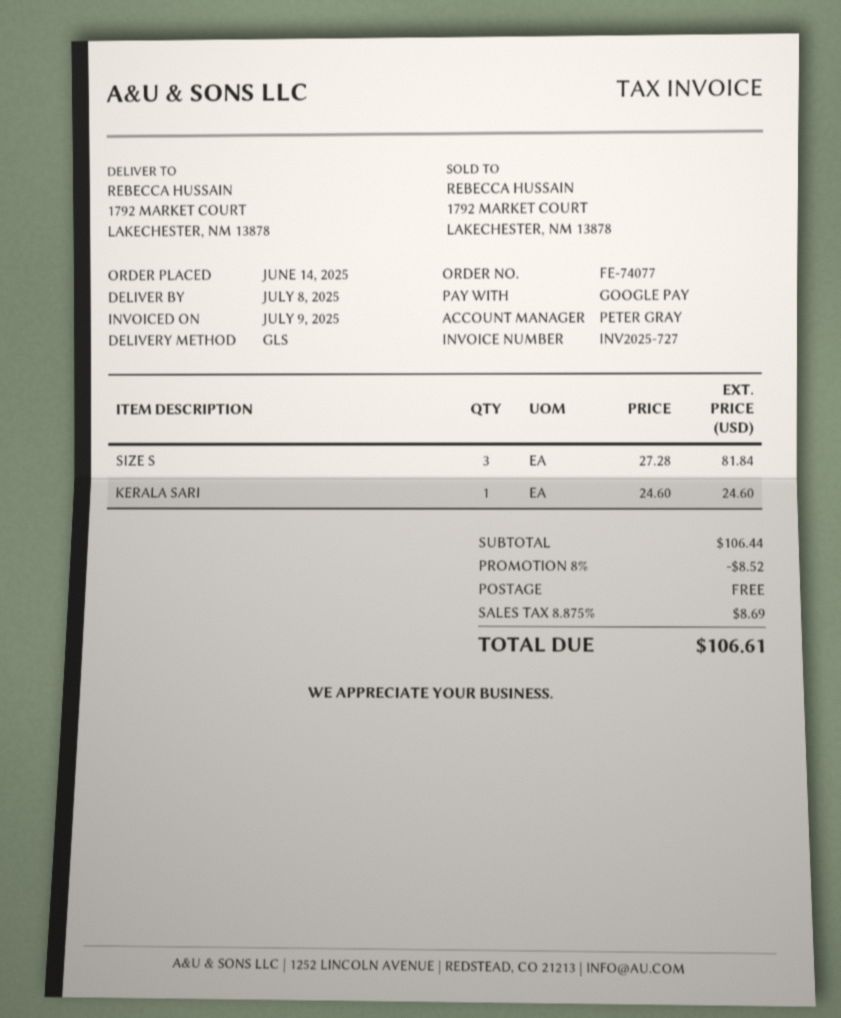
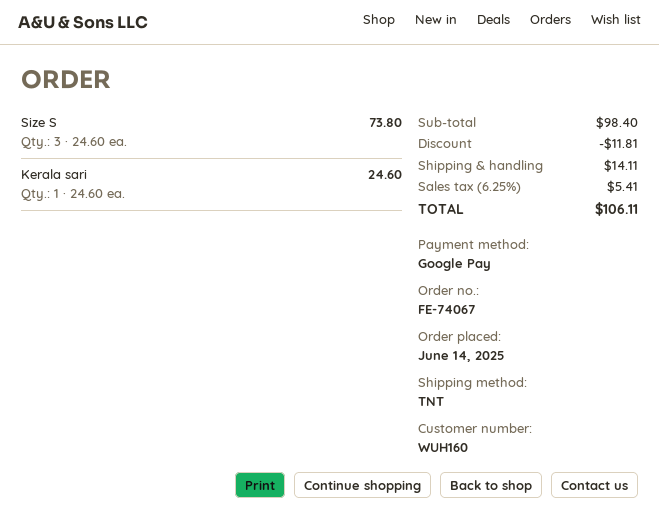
order number: FE-74077 -> FE-74067
shipping method: GLS -> TNT
SIZE S: 3 x 27.28 = 81.84 -> 3 x 24.60 = 73.80
subtotal: 106.44 -> 98.40
discount: 8.52 -> 11.81
shipping: 0.00 -> 14.11
tax: 8.875% = 8.69 -> 6.25% = 5.41
total: 106.61 -> 106.11

